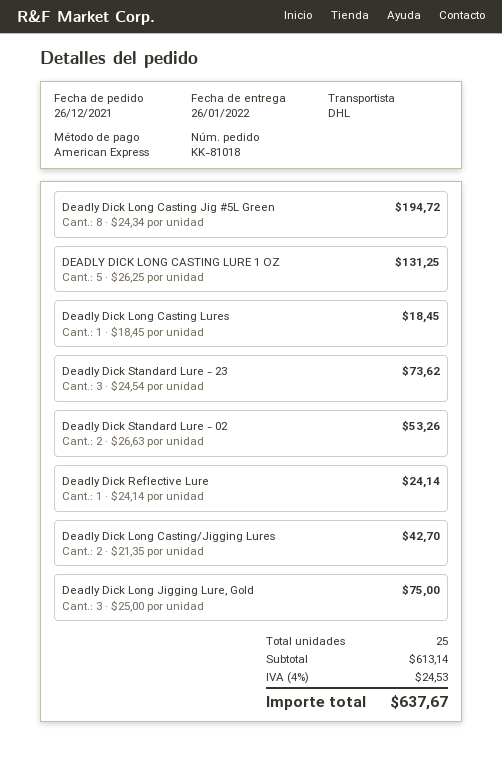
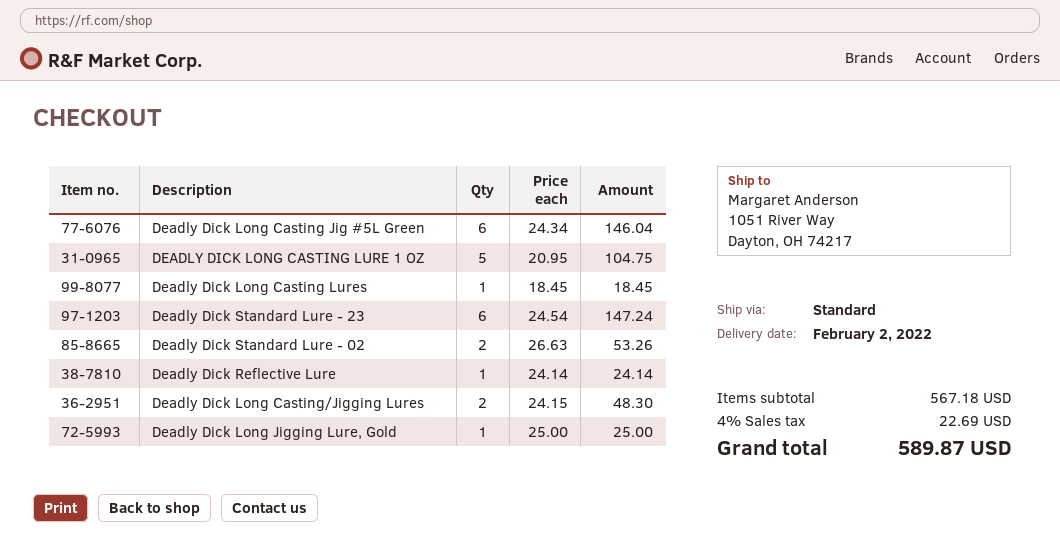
delivery date: 2022-01-26 -> 2022-02-02
shipping method: DHL -> standard
Deadly Dick Long Casting Jig #5L Green: 8 x 24.34 = 194.72 -> 6 x 24.34 = 146.04
DEADLY DICK LONG CASTING LURE 1 OZ: 5 x 26.25 = 131.25 -> 5 x 20.95 = 104.75
Deadly Dick Standard Lure - 23: 3 x 24.54 = 73.62 -> 6 x 24.54 = 147.24
Deadly Dick Long Casting/Jigging Lures: 2 x 21.35 = 42.70 -> 2 x 24.15 = 48.30
Deadly Dick Long Jigging Lure, Gold: 3 x 25.00 = 75.00 -> 1 x 25.00 = 25.00
subtotal: 613.14 -> 567.18
tax: 4% = 24.53 -> 4% = 22.69
total: 637.67 -> 589.87

